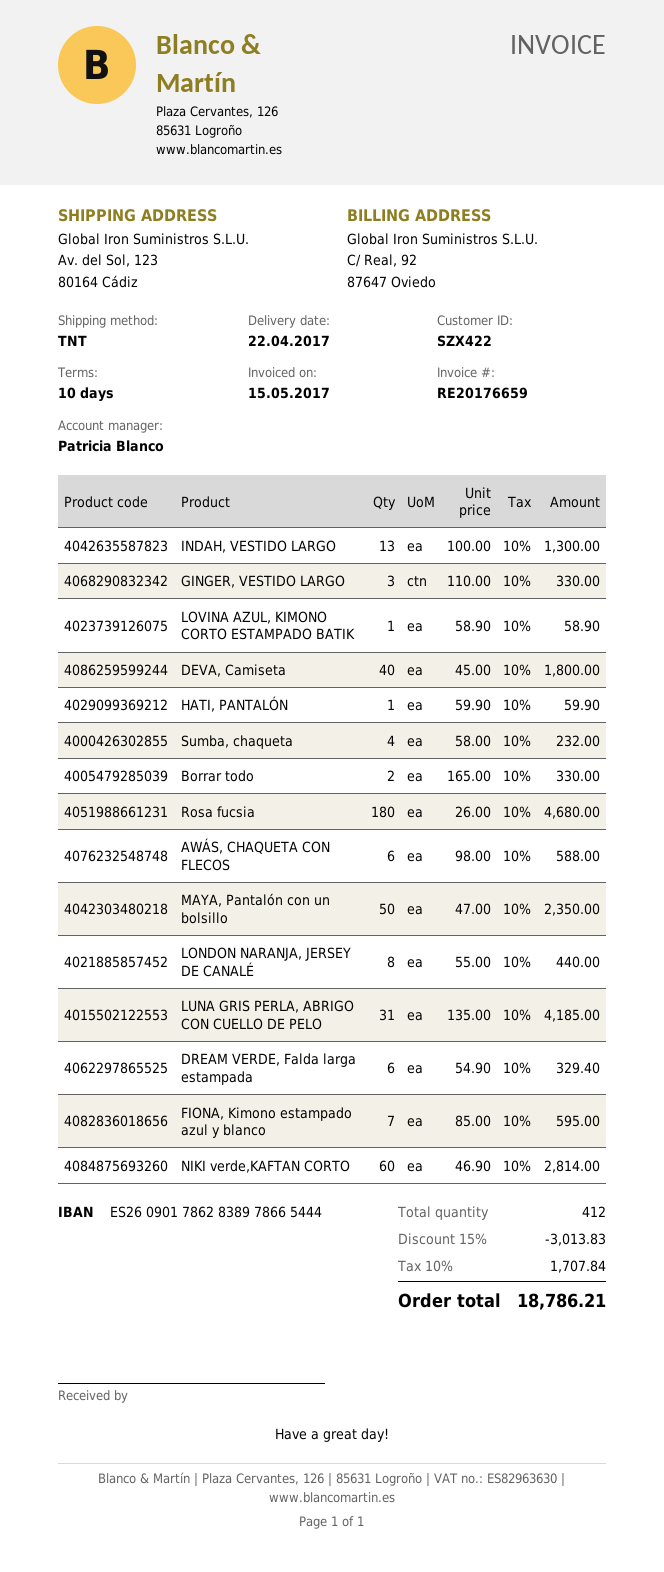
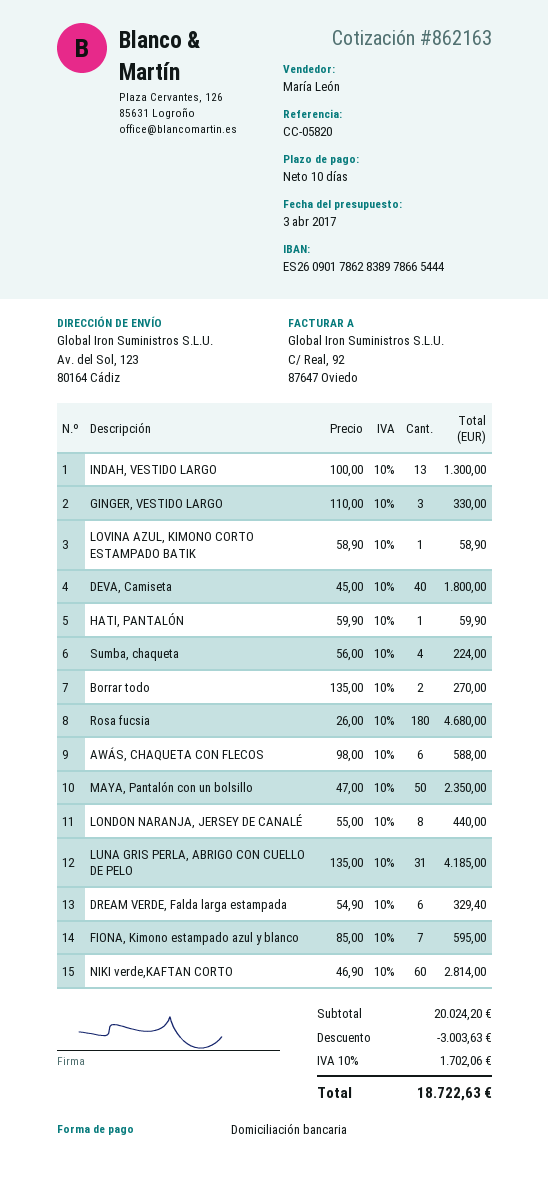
sales rep: Patricia Blanco -> María León
Sumba, chaqueta: 4 x 58.00 = 232.00 -> 4 x 56.00 = 224.00
Borrar todo: 2 x 165.00 = 330.00 -> 2 x 135.00 = 270.00
discount: 3013.83 -> 3003.63
tax: 10% = 1707.84 -> 10% = 1702.06
total: 18786.21 -> 18722.63

